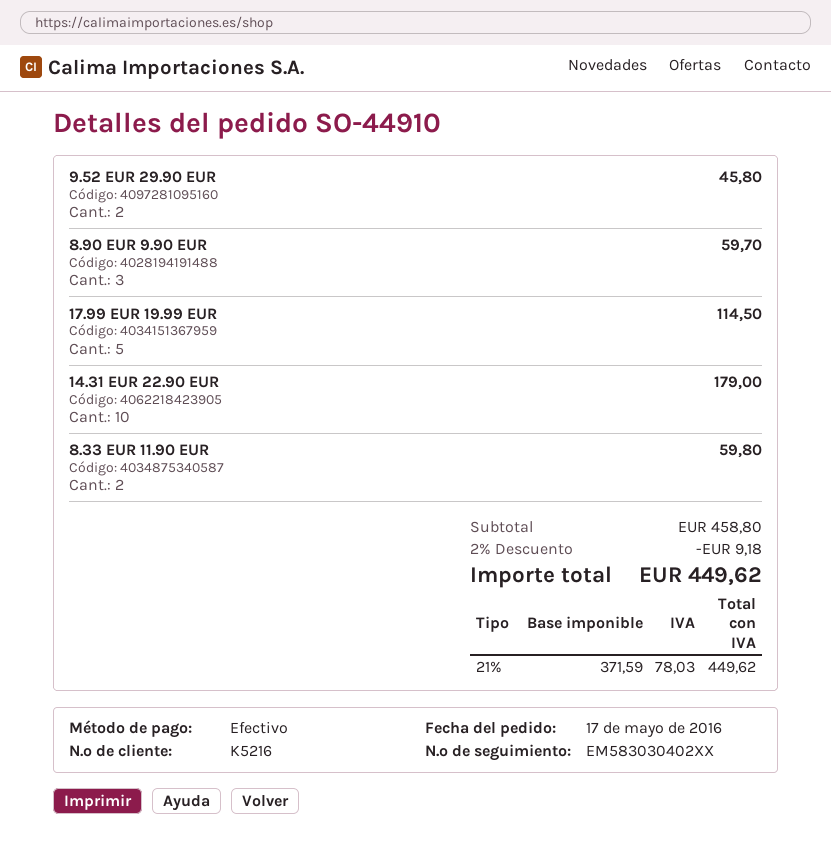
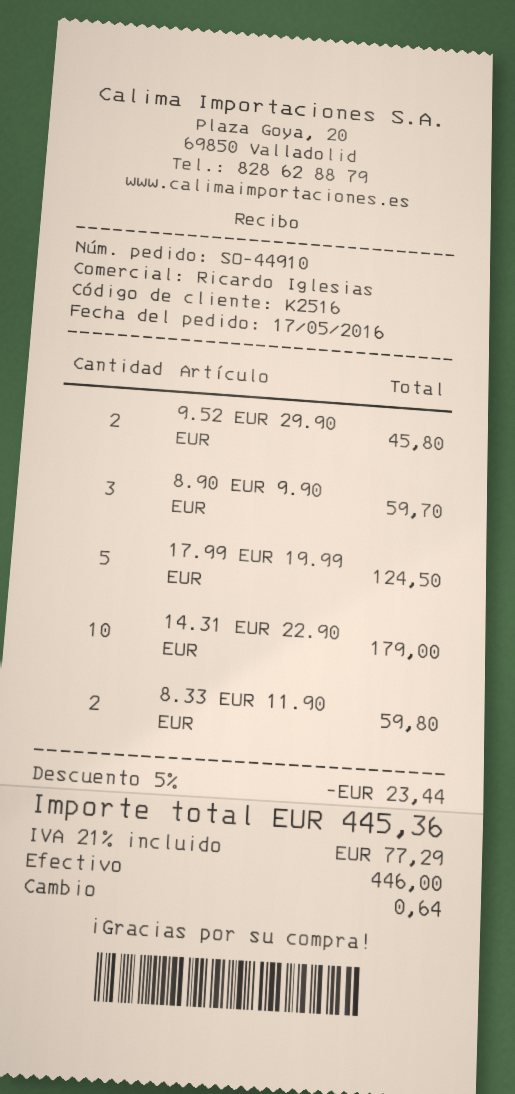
customer number: K5216 -> K2516
17.99 EUR 19.99 EUR: 5 for 114.50 -> 5 for 124.50
discount: 2% = 9.18 -> 5% = 23.44
tax: 21% = 78.03 -> 21% = 77.29
total: 449.62 -> 445.36

